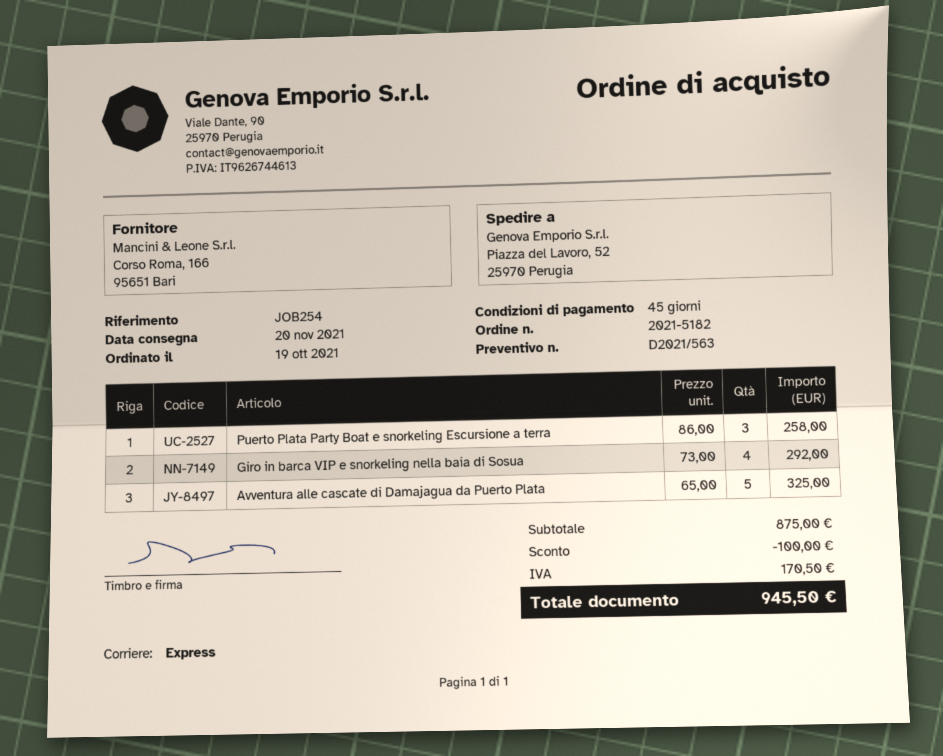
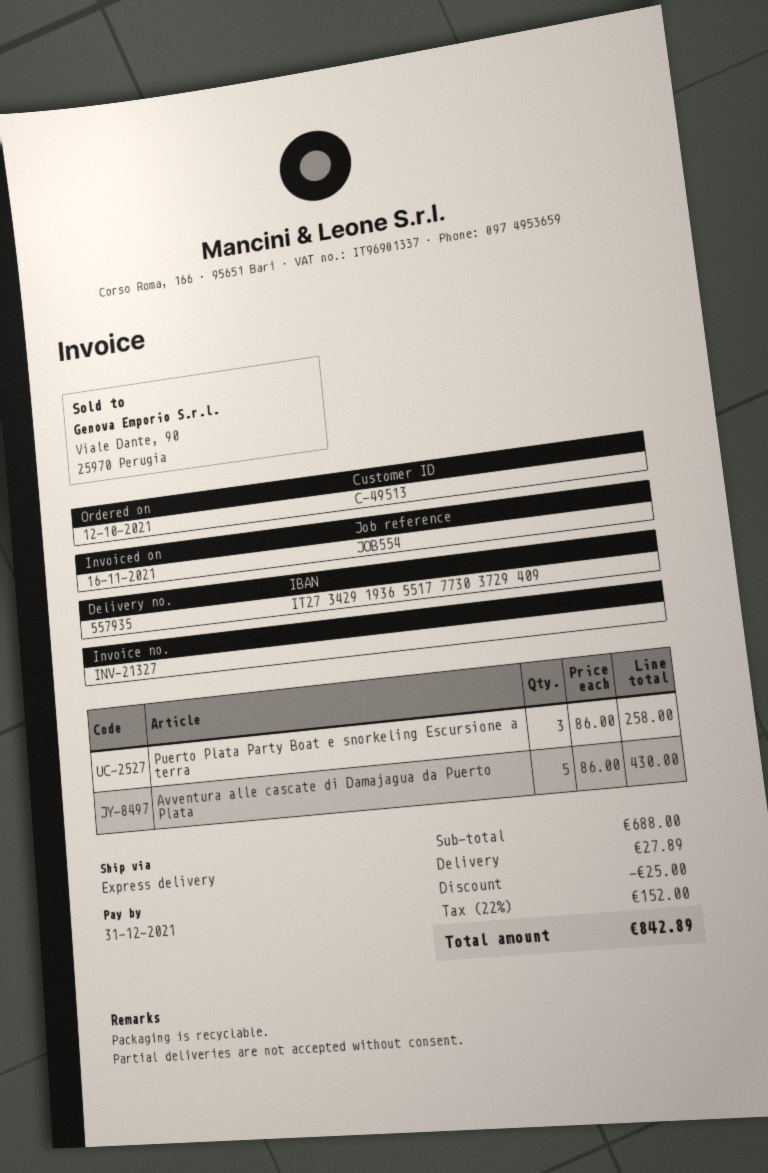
order date: 2021-10-19 -> 2021-10-12
reference: JOB254 -> JOB554
Giro in barca VIP e snorkeling nella baia di Sosua: 4 x 73.00 = 292.00 -> none
Avventura alle cascate di Damajagua da Puerto Plata: 5 x 65.00 = 325.00 -> 5 x 86.00 = 430.00
subtotal: 875.00 -> 688.00
discount: 100.00 -> 25.00
shipping: none -> 27.89
tax: 170.50 -> 152.00
total: 945.50 -> 842.89

